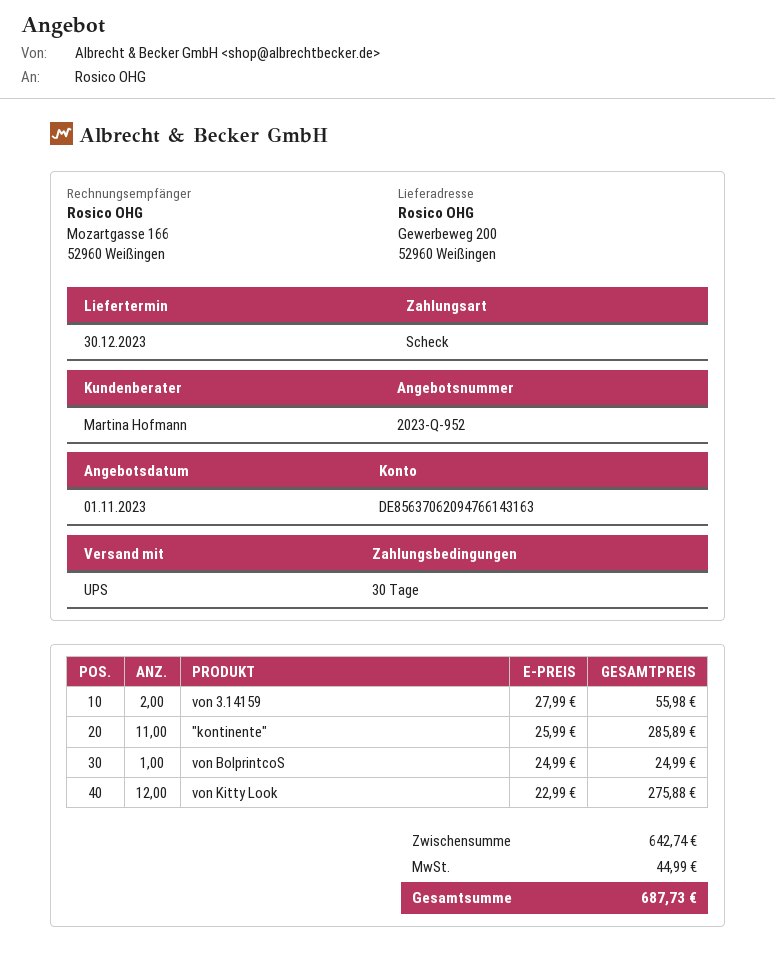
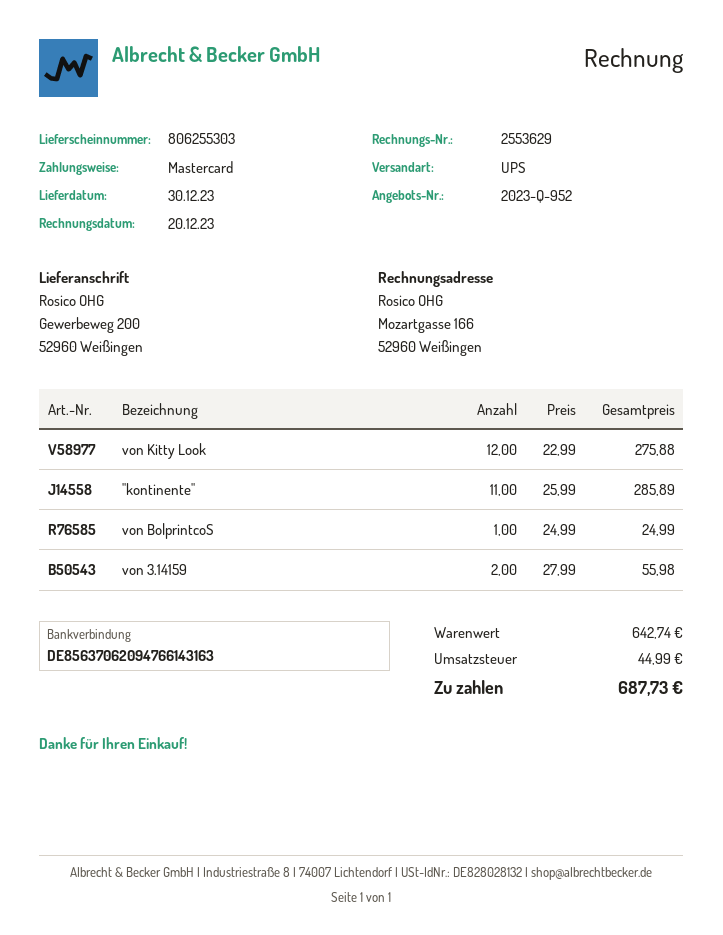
payment method: cheque -> Mastercard

